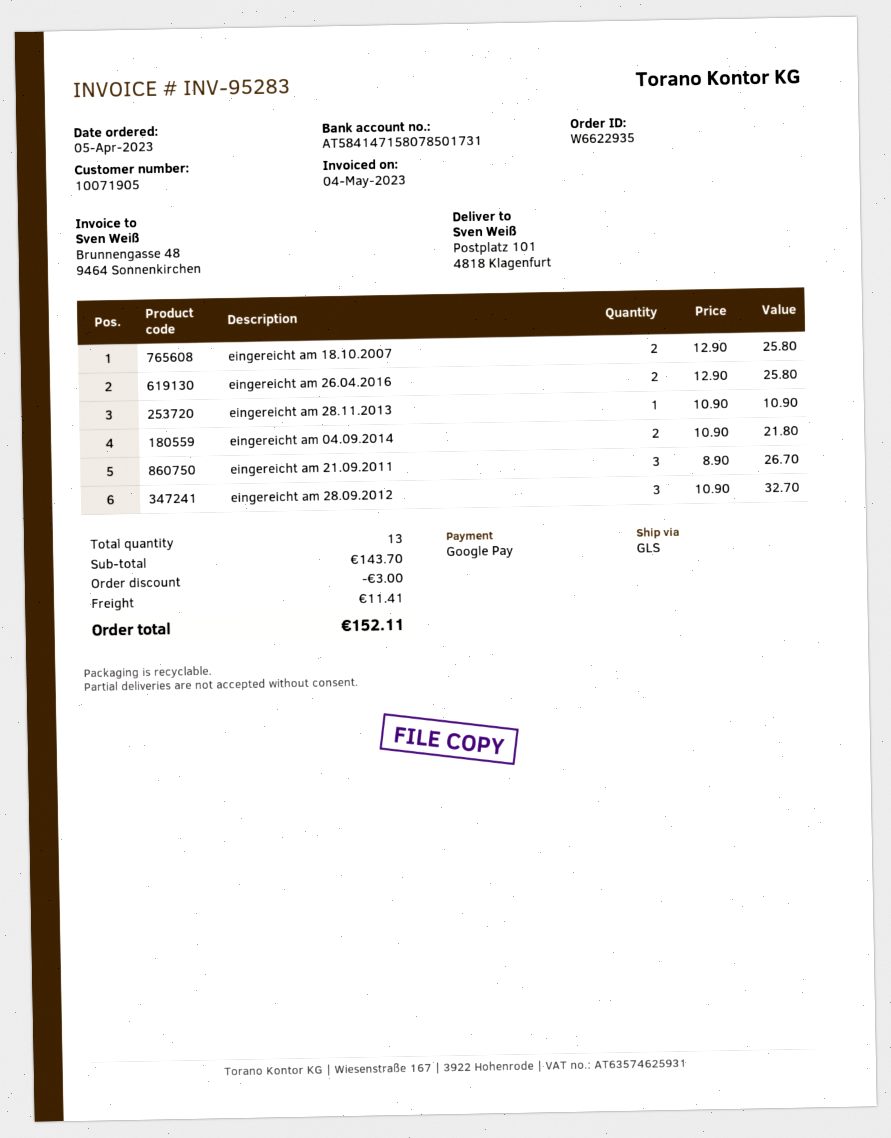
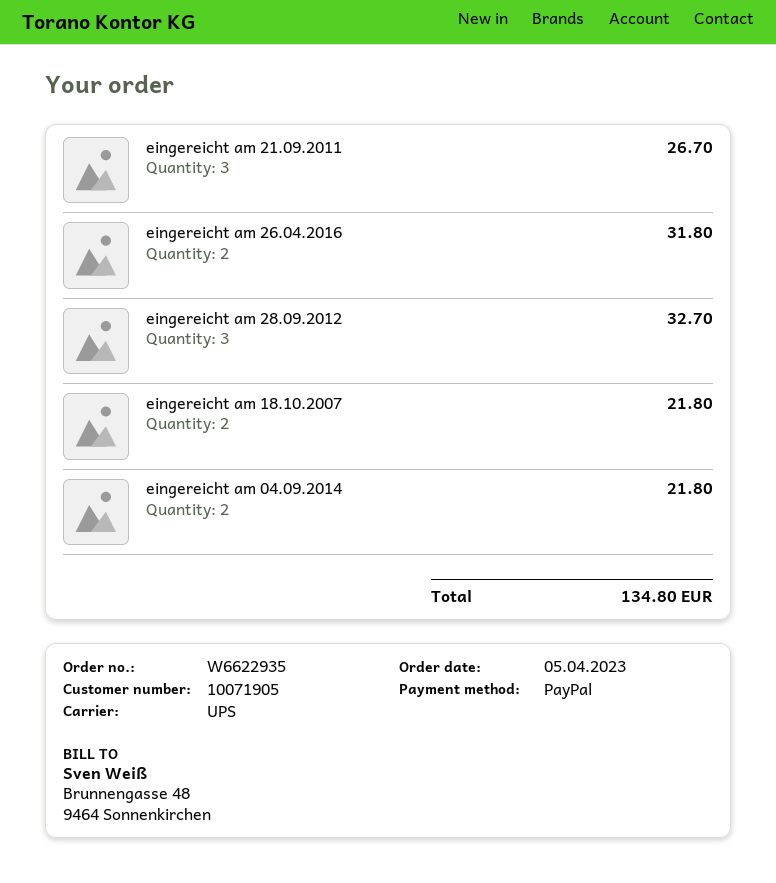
payment method: Google Pay -> PayPal
shipping method: GLS -> UPS
eingereicht am 18.10.2007: 2 for 25.80 -> 2 for 21.80
eingereicht am 26.04.2016: 2 for 25.80 -> 2 for 31.80
eingereicht am 28.11.2013: 1 for 10.90 -> none
discount: 3.00 -> none
shipping: 11.41 -> none
total: 152.11 -> 134.80

